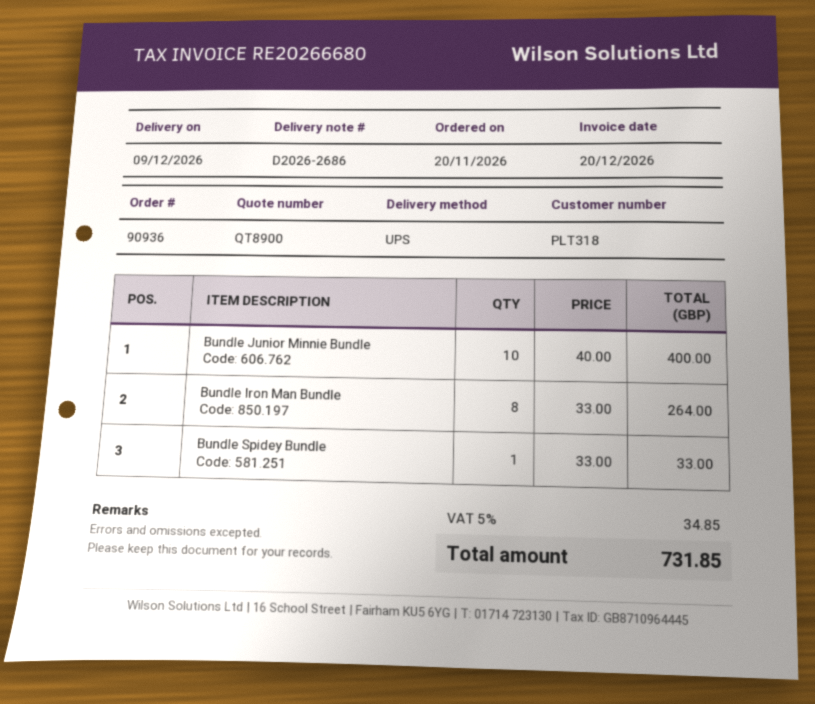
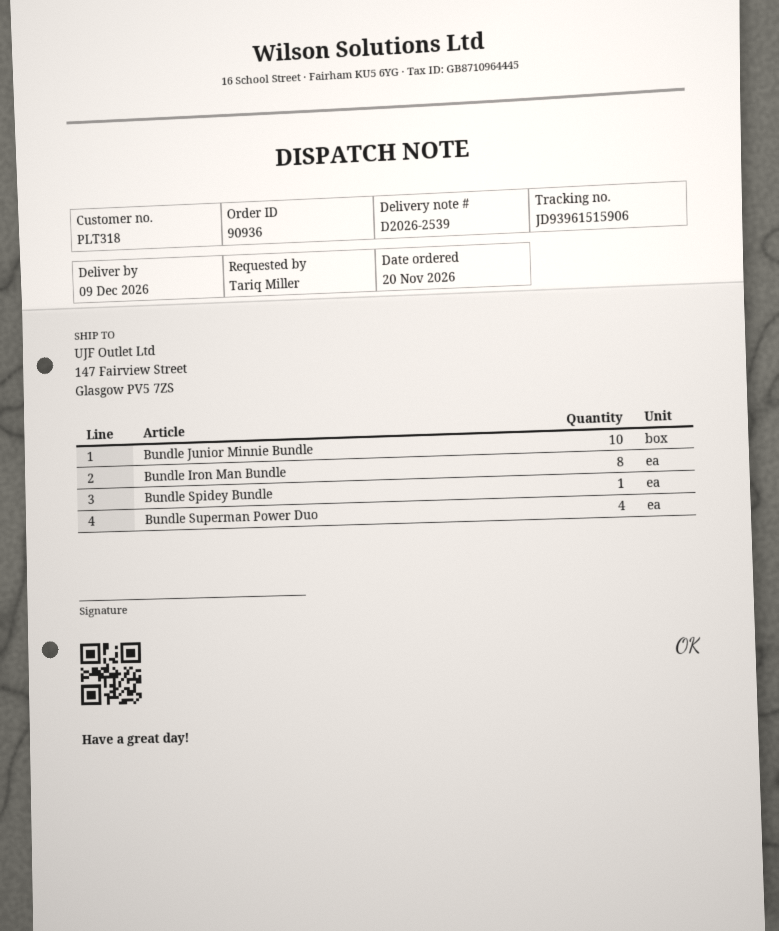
delivery note number: D2026-2686 -> D2026-2539
Bundle Superman Power Duo: none -> 4

